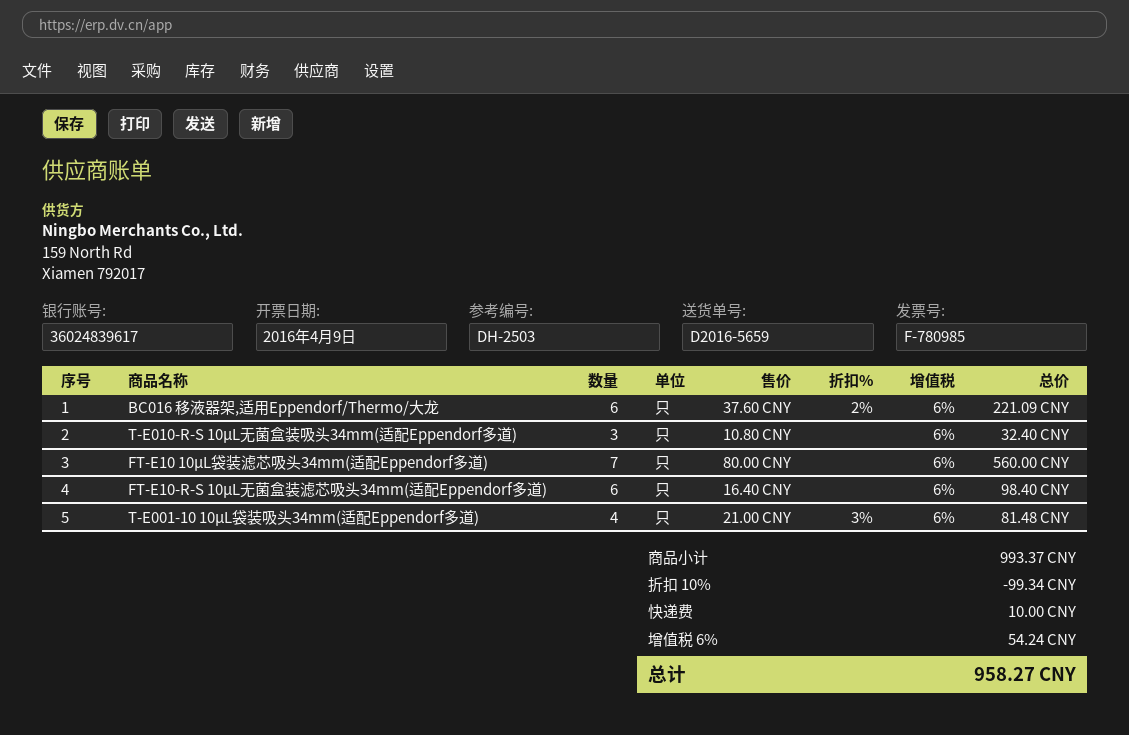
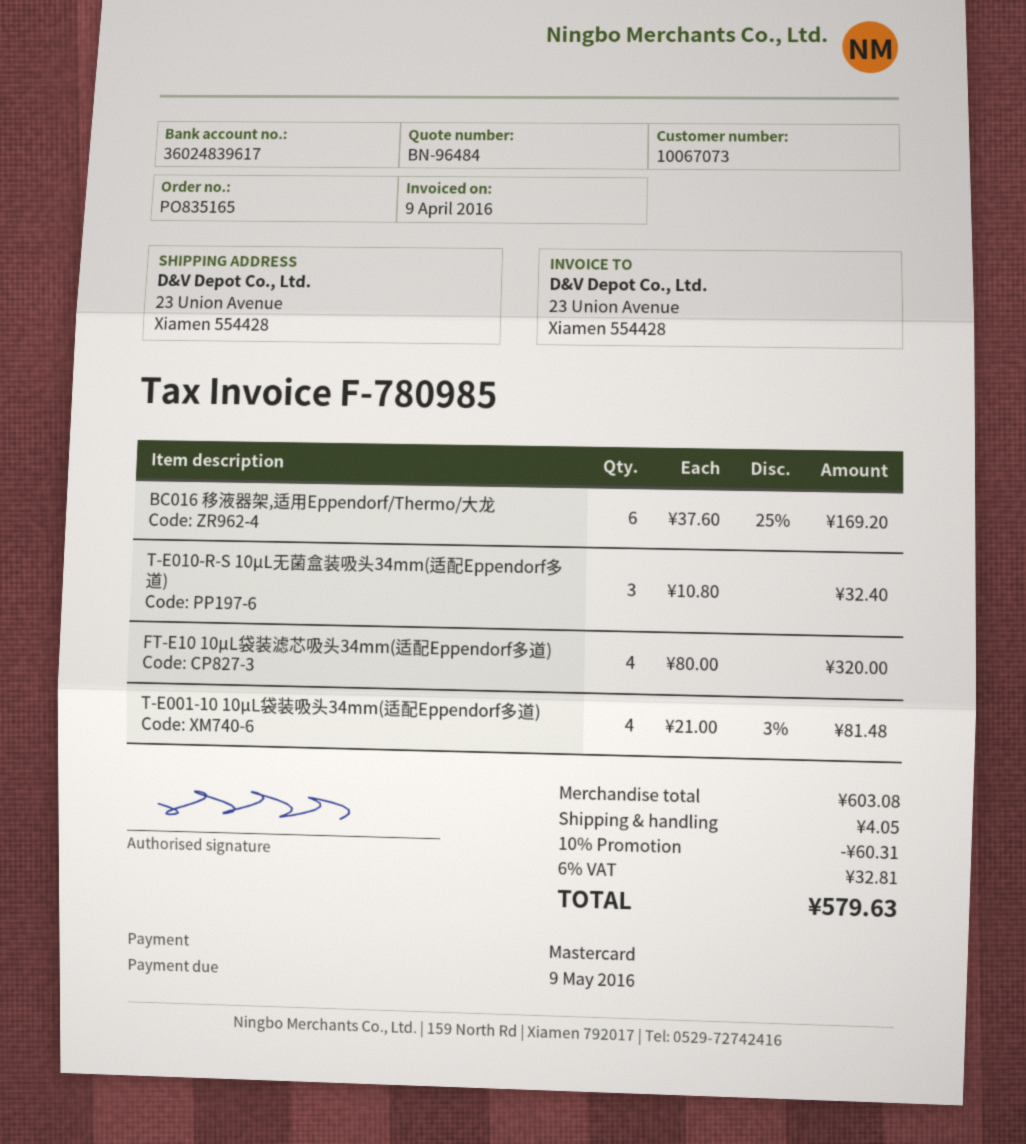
BC016 移液器架,适用Eppendorf/Thermo/大龙: 6 x 37.60 - 2% = 221.09 -> 6 x 37.60 - 25% = 169.20
FT-E10 10μL袋装滤芯吸头34mm(适配Eppendorf多道): 7 x 80.00 = 560.00 -> 4 x 80.00 = 320.00
FT-E10-R-S 10μL无菌盒装滤芯吸头34mm(适配Eppendorf多道): 6 x 16.40 = 98.40 -> none
subtotal: 993.37 -> 603.08
discount: 10% = 99.34 -> 10% = 60.31
shipping: 10.00 -> 4.05
tax: 6% = 54.24 -> 6% = 32.81
total: 958.27 -> 579.63

